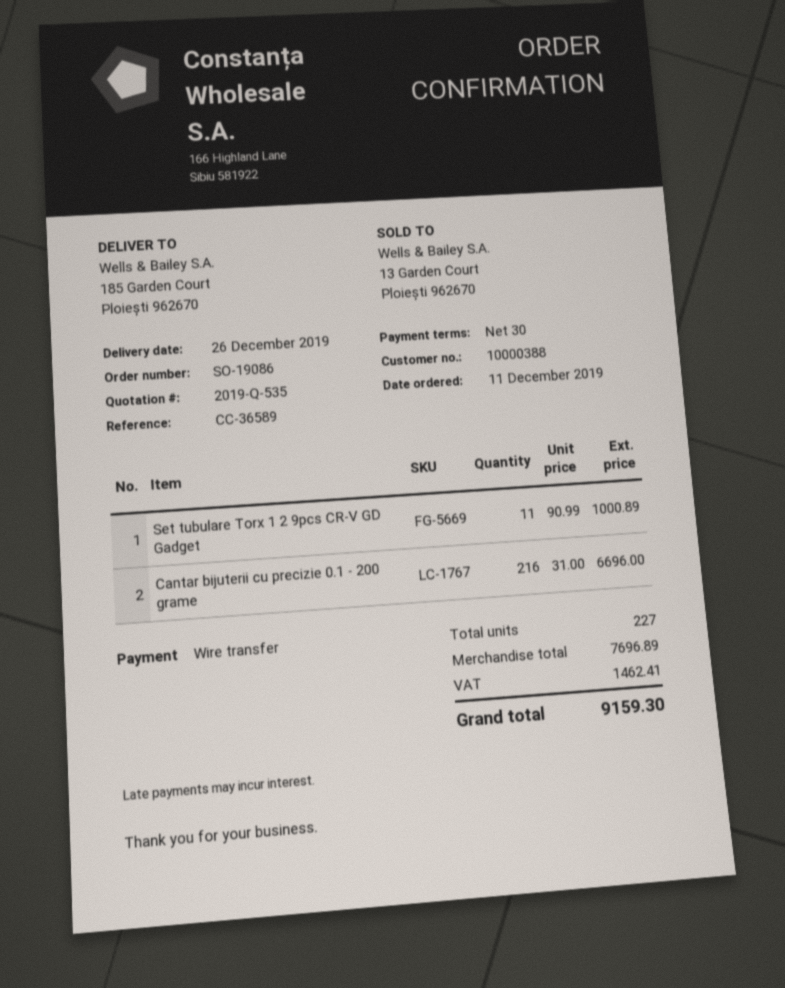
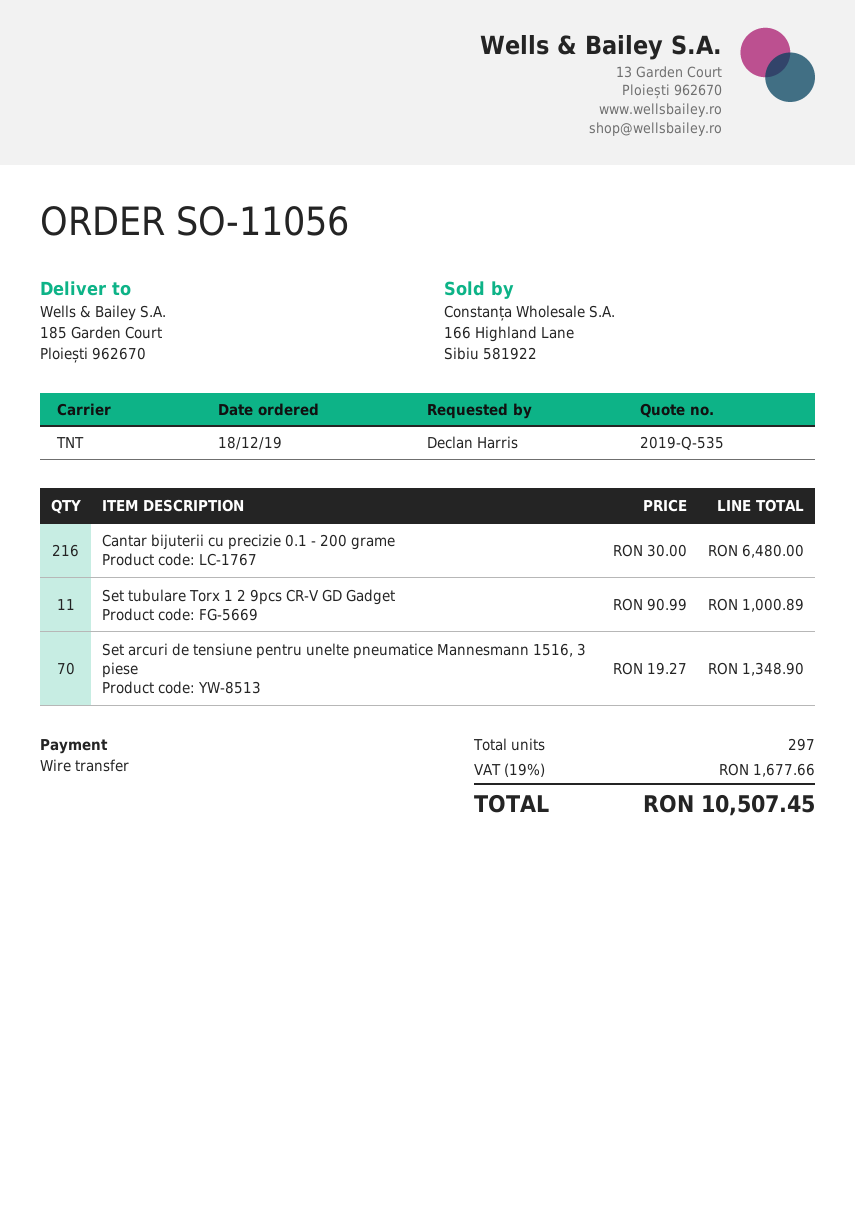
order number: SO-19086 -> SO-11056
order date: 2019-12-11 -> 2019-12-18
Cantar bijuterii cu precizie 0.1 - 200 grame: 216 x 31.00 = 6696.00 -> 216 x 30.00 = 6480.00
Set arcuri de tensiune pentru unelte pneumatice Mannesmann 1516, 3 piese: none -> 70 x 19.27 = 1348.90
total quantity: 227 -> 297
tax: 1462.41 -> 1677.66
total: 9159.30 -> 10507.45

